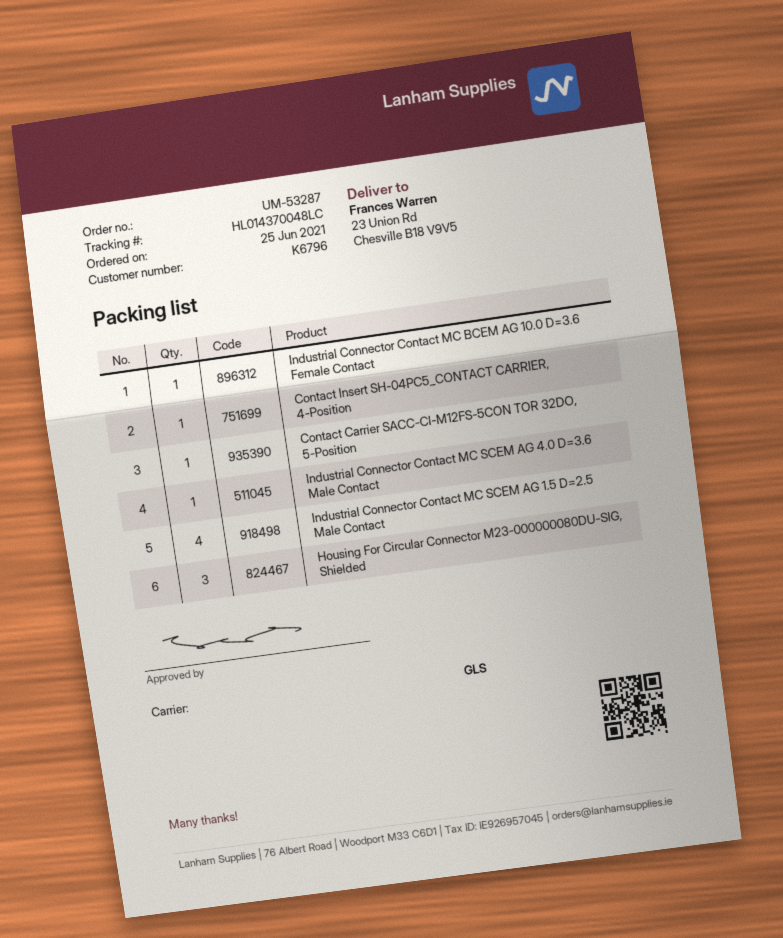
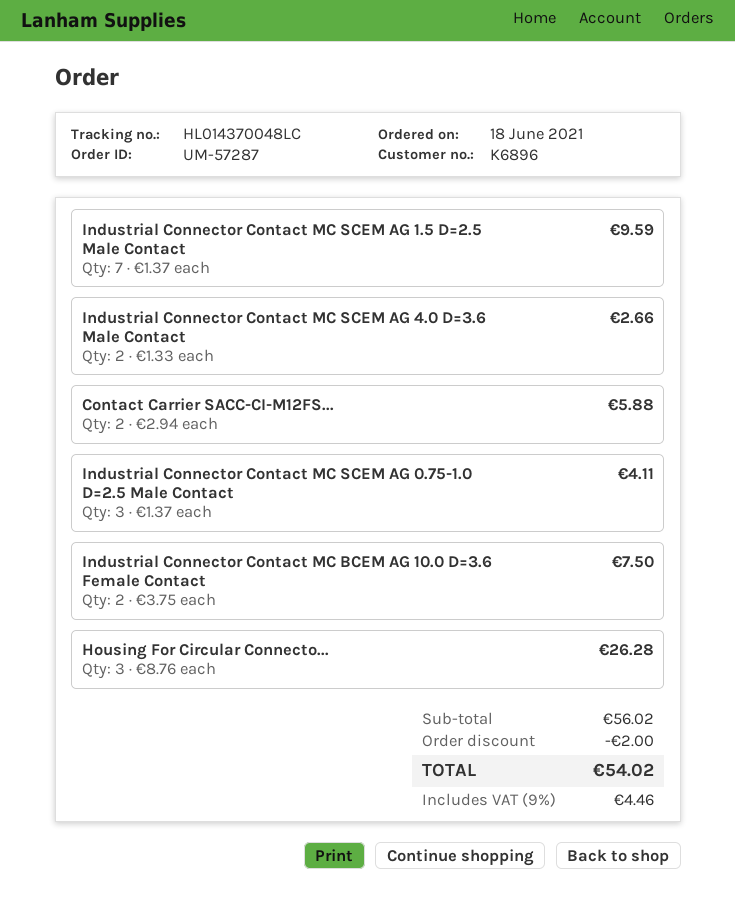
order number: UM-53287 -> UM-57287
order date: 2021-06-25 -> 2021-06-18
customer number: K6796 -> K6896
Industrial Connector Contact MC BCEM AG 10.0 D=3.6 Female Contact: 1 -> 2
Contact Insert SH-04PC5_CONTACT CARRIER, 4-Position: 1 -> none
Contact Carrier SACC-CI-M12FS-5CON TOR 32DO, 5-Position: 1 -> 2
Industrial Connector Contact MC SCEM AG 4.0 D=3.6 Male Contact: 1 -> 2
Industrial Connector Contact MC SCEM AG 1.5 D=2.5 Male Contact: 4 -> 7
Industrial Connector Contact MC SCEM AG 0.75-1.0 D=2.5 Male Contact: none -> 3

